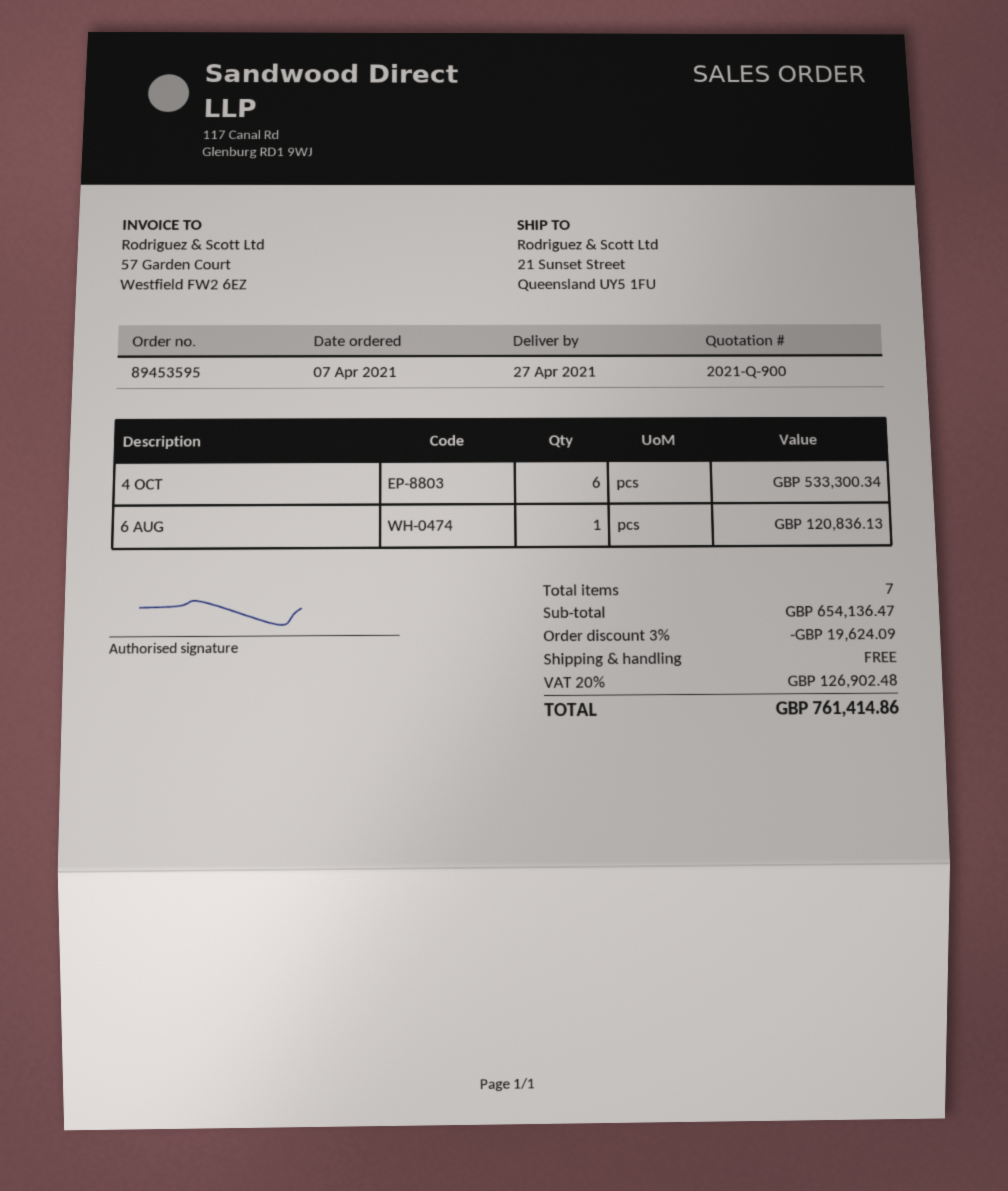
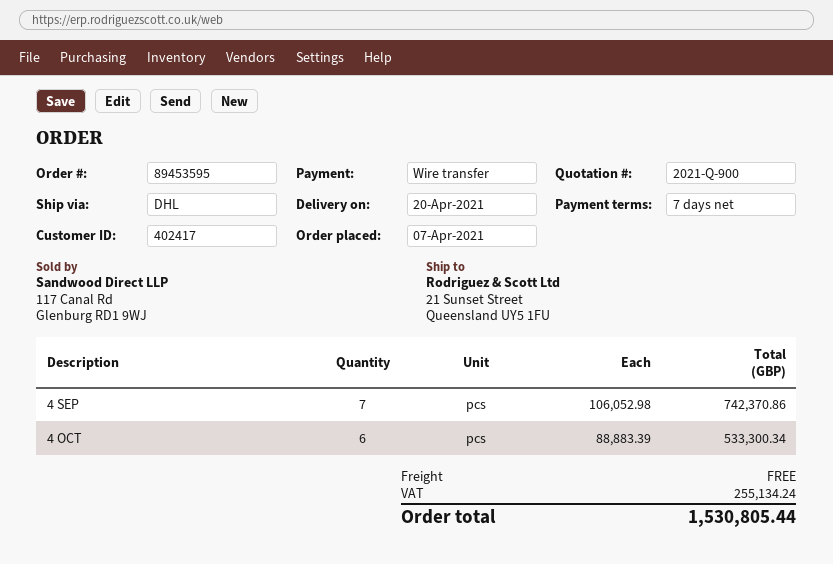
delivery date: 2021-04-27 -> 2021-04-20
6 AUG: 1 for 120836.13 -> none
4 SEP: none -> 7 for 742370.86
discount: 3% = 19624.09 -> none
tax: 126902.48 -> 255134.24
total: 761414.86 -> 1530805.44

